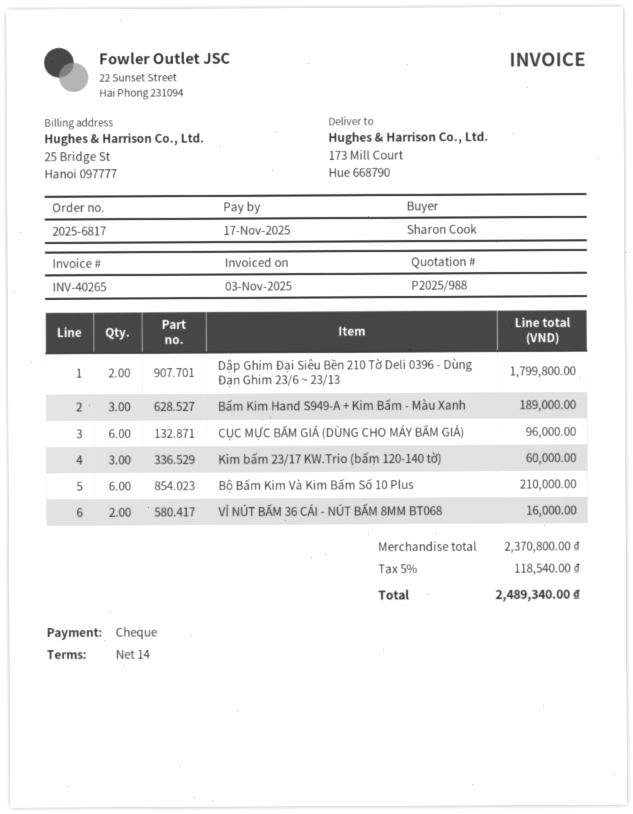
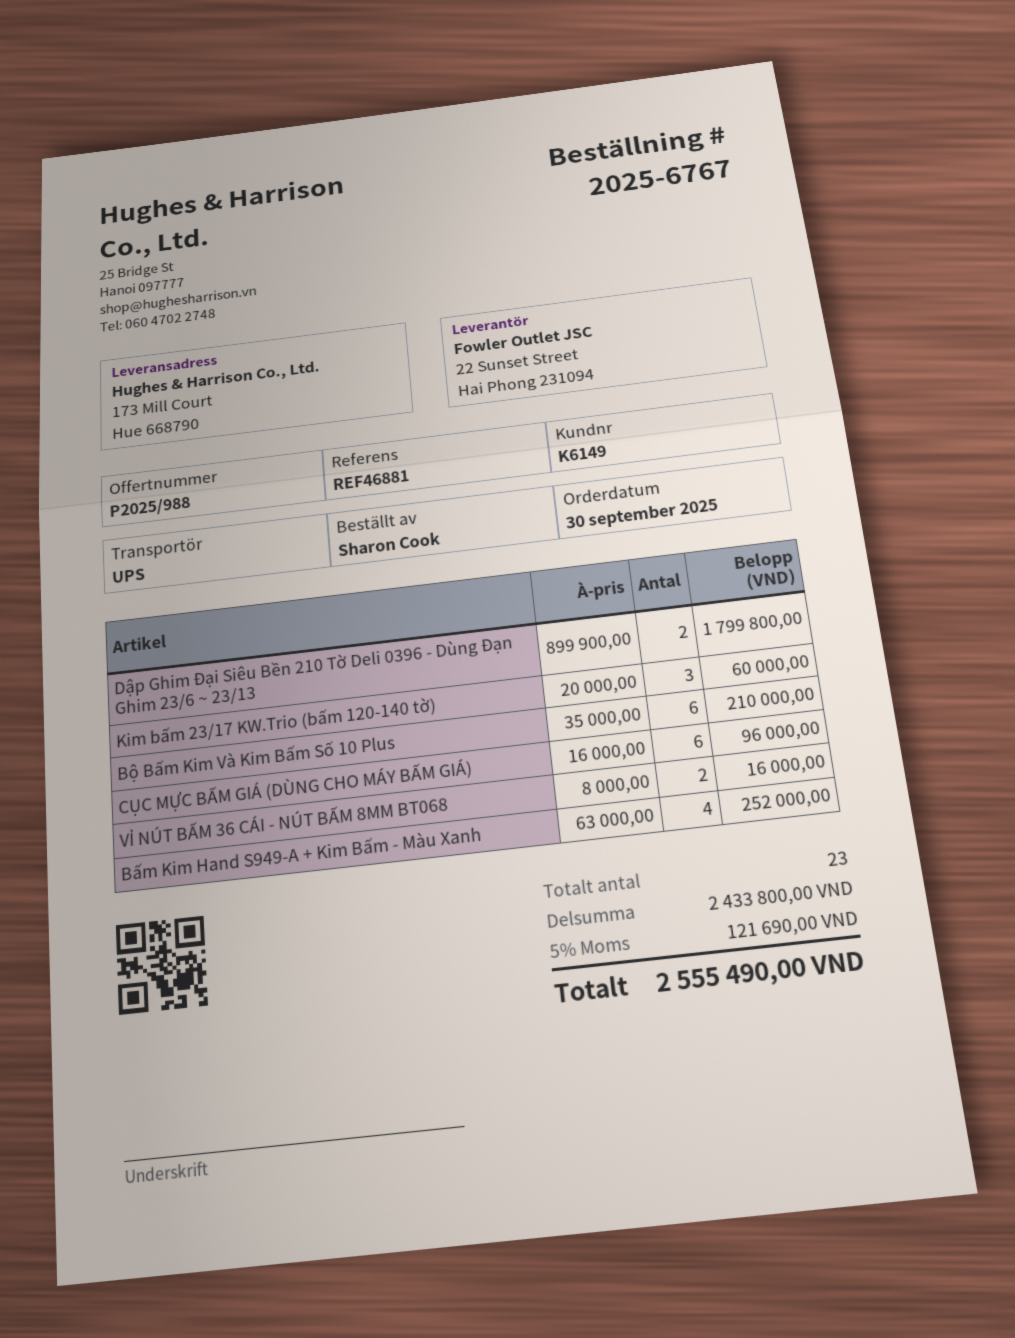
order number: 2025-6817 -> 2025-6767
Bấm Kim Hand S949-A + Kim Bấm - Màu Xanh: 3 for 189000.00 -> 4 for 252000.00
subtotal: 2370800.00 -> 2433800.00
tax: 5% = 118540.00 -> 5% = 121690.00
total: 2489340.00 -> 2555490.00

